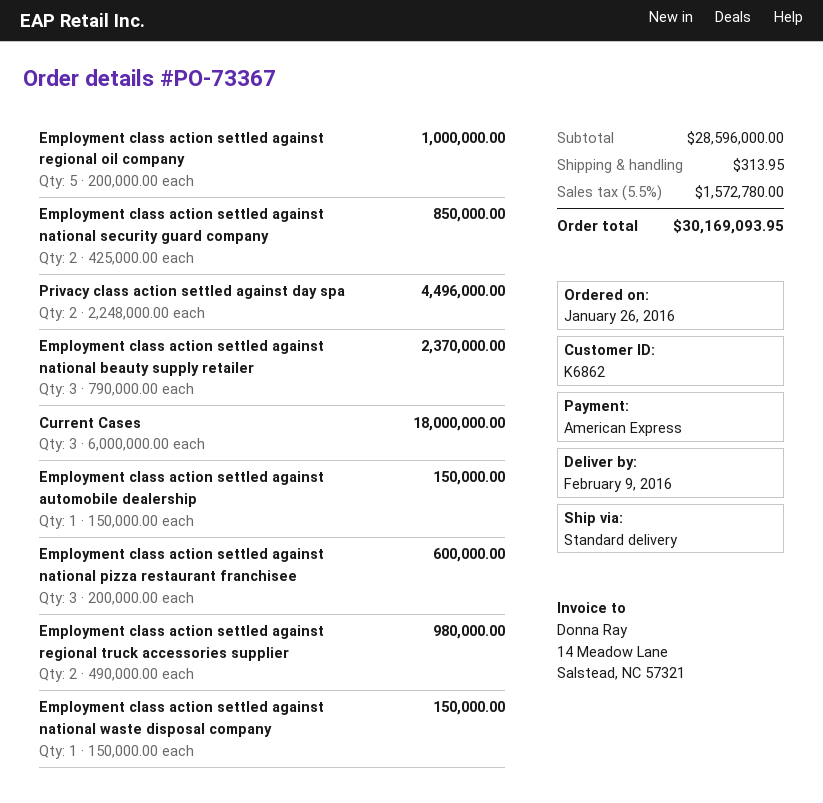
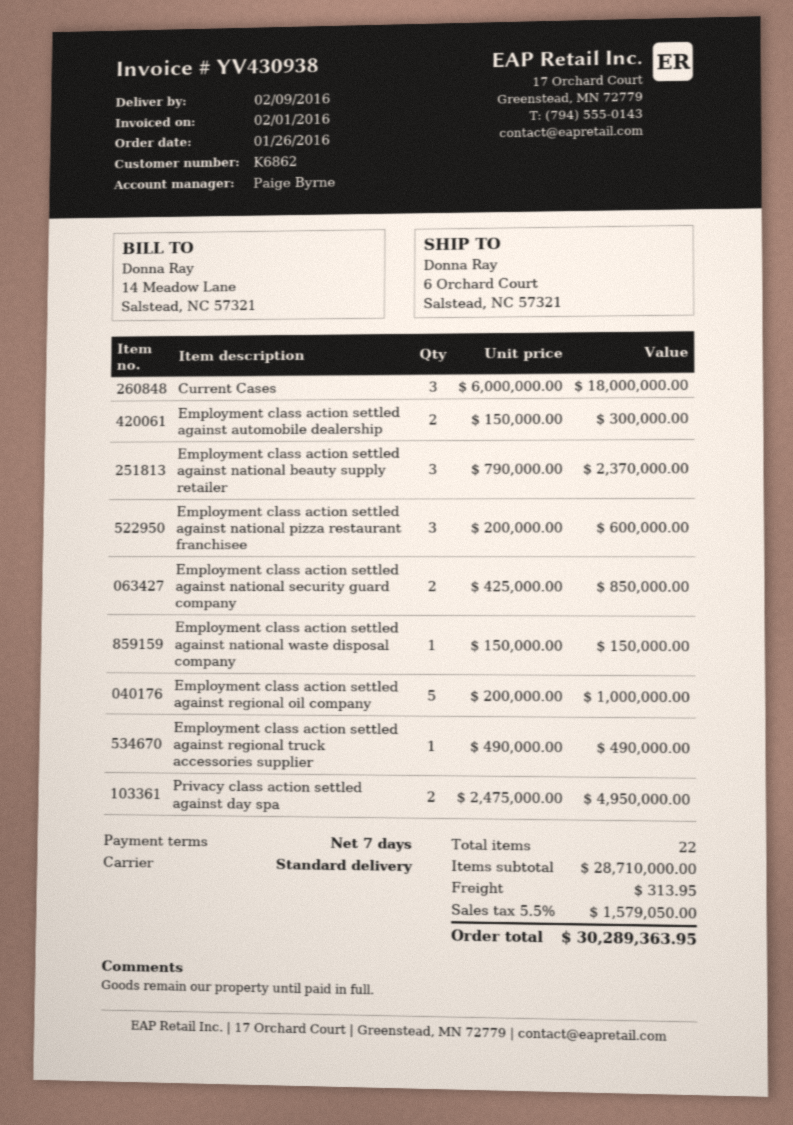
Privacy class action settled against day spa: 2 x 2248000.00 = 4496000.00 -> 2 x 2475000.00 = 4950000.00
Employment class action settled against automobile dealership: 1 x 150000.00 = 150000.00 -> 2 x 150000.00 = 300000.00
Employment class action settled against regional truck accessories supplier: 2 x 490000.00 = 980000.00 -> 1 x 490000.00 = 490000.00
subtotal: 28596000.00 -> 28710000.00
tax: 5.5% = 1572780.00 -> 5.5% = 1579050.00
total: 30169093.95 -> 30289363.95

